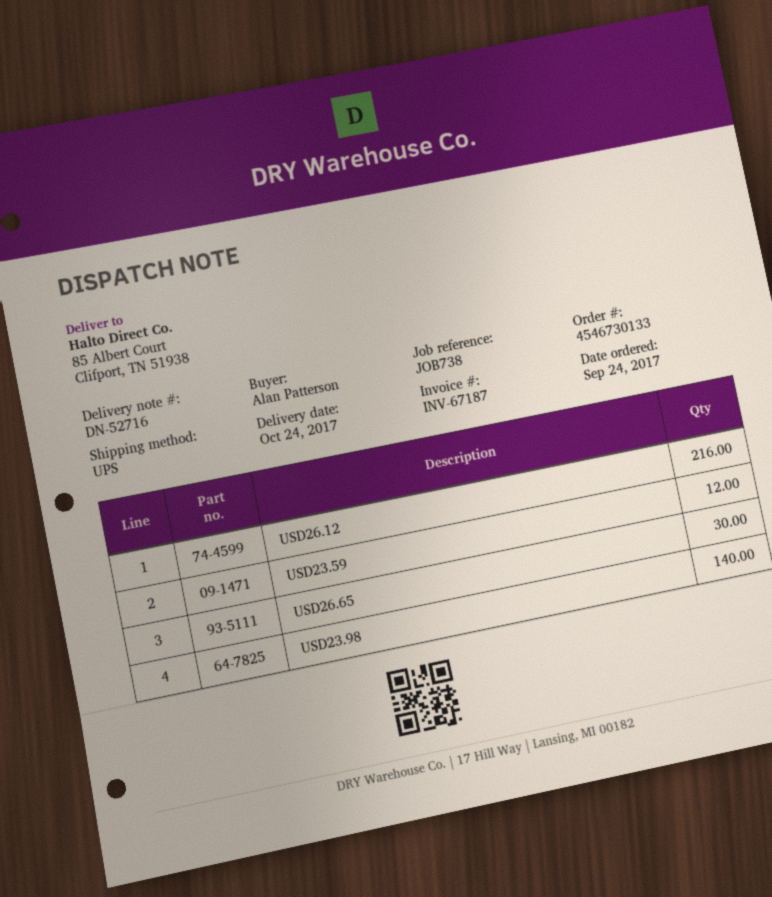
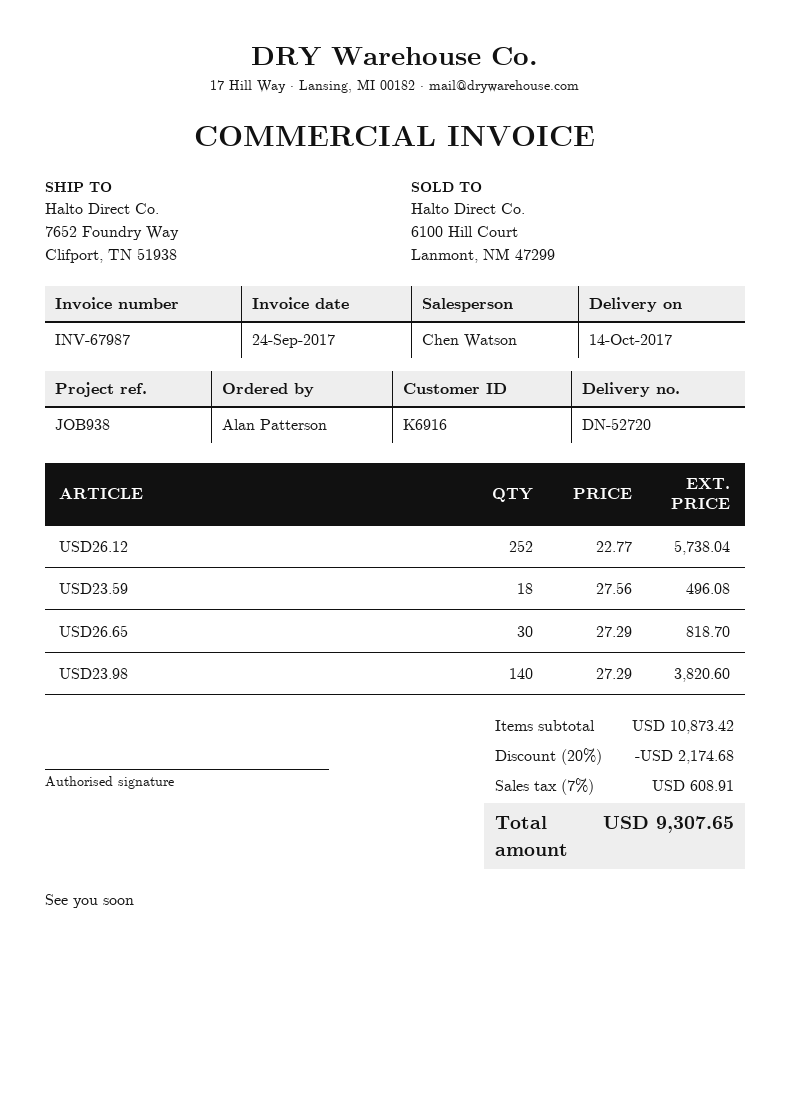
delivery note number: DN-52716 -> DN-52720
delivery date: 2017-10-24 -> 2017-10-14
invoice number: INV-67187 -> INV-67987
reference: JOB738 -> JOB938
ship to: 85 Albert Court, Clifport, TN 51938 -> 7652 Foundry Way, Clifport, TN 51938
USD26.12: 216 -> 252
USD23.59: 12 -> 18

